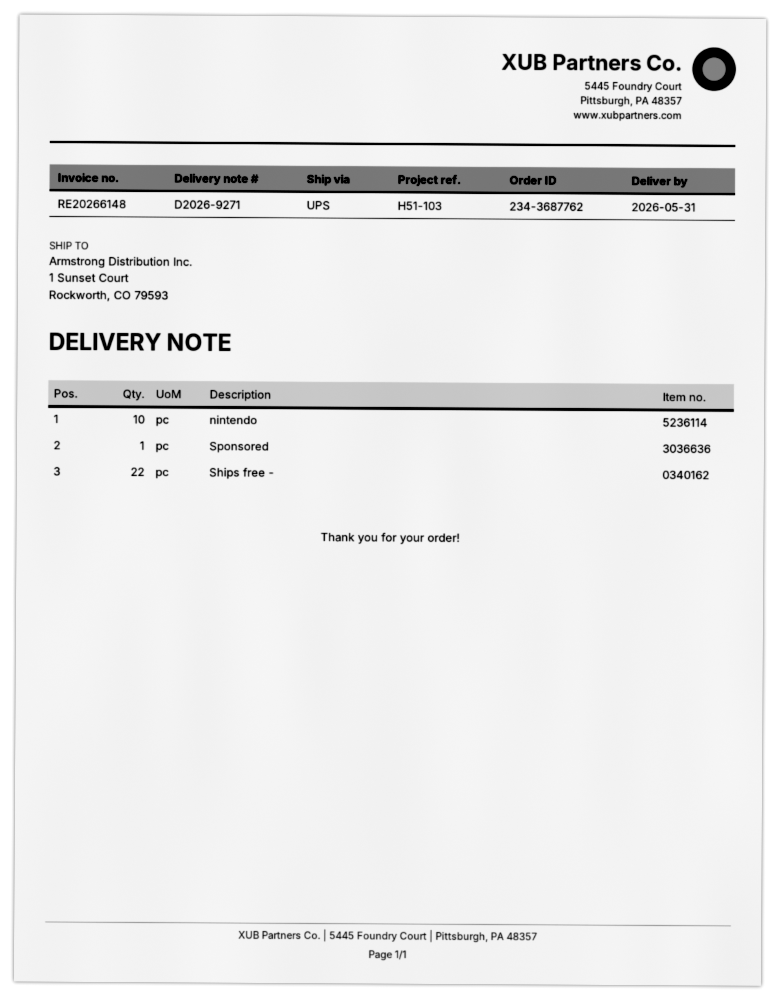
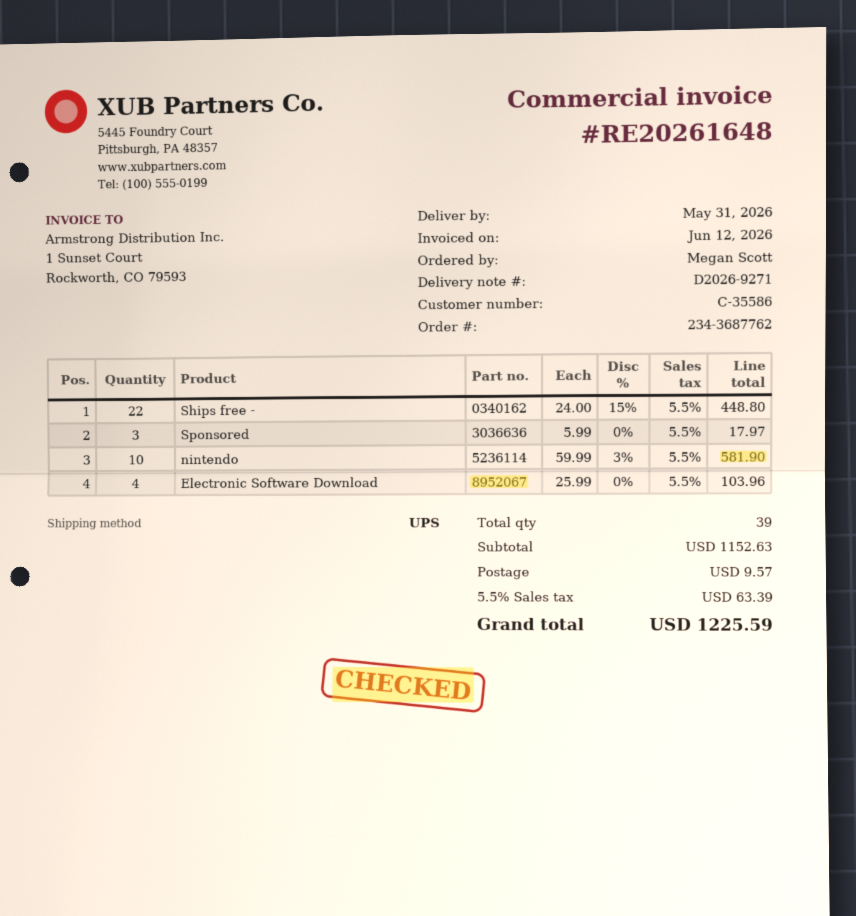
invoice number: RE20266148 -> RE20261648
Sponsored: 1 -> 3
Electronic Software Download: none -> 4

